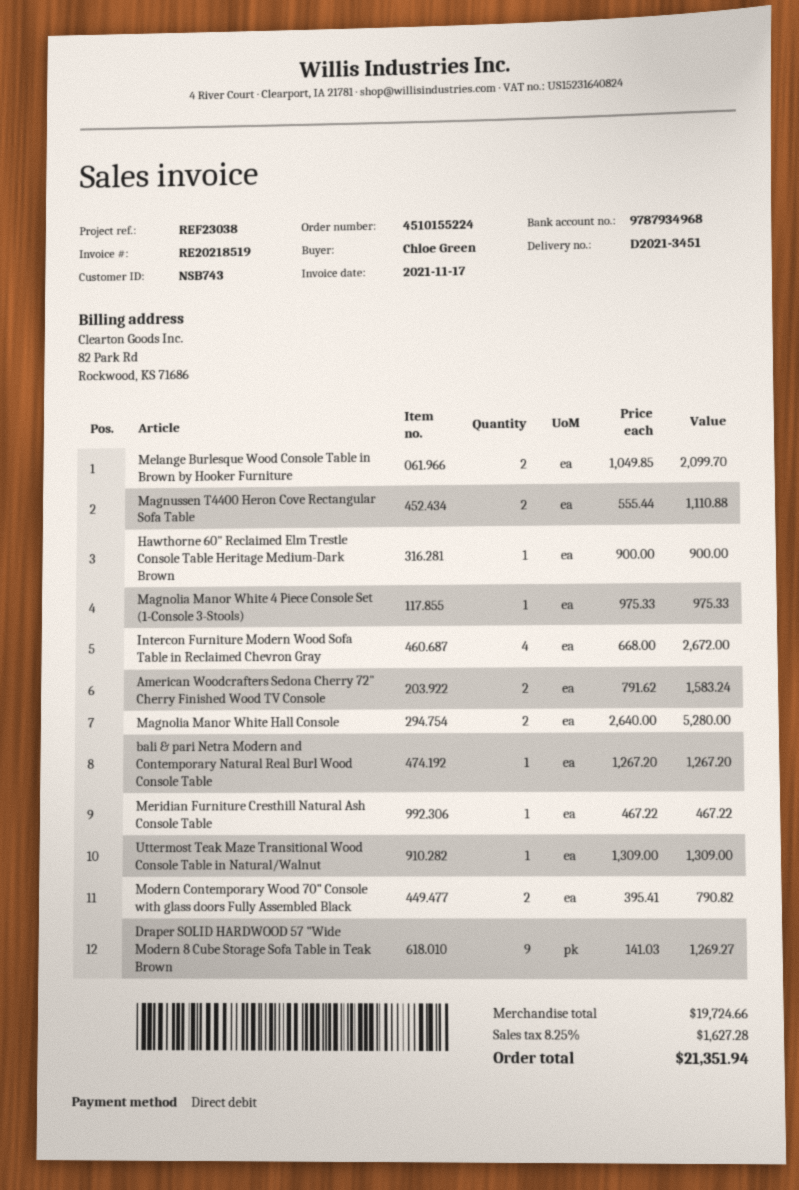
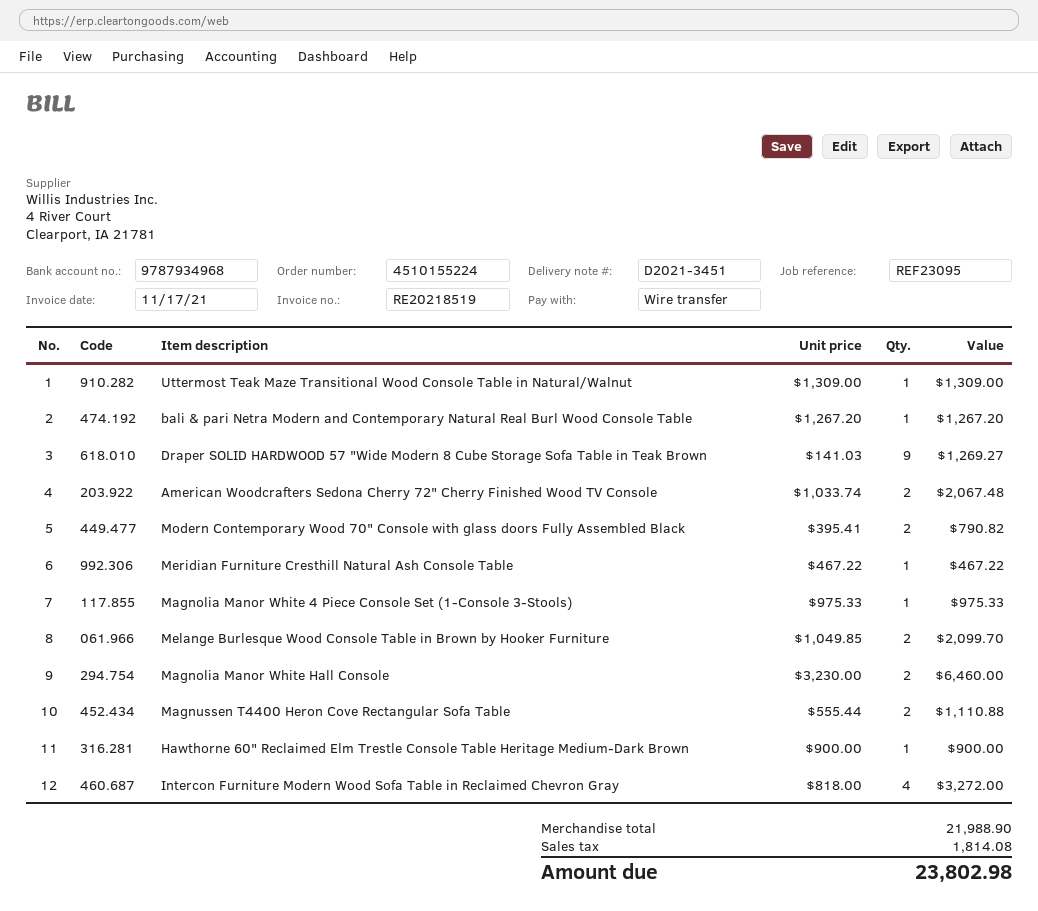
reference: REF23038 -> REF23095
payment method: direct debit -> bank transfer
Intercon Furniture Modern Wood Sofa Table in Reclaimed Chevron Gray: 4 x 668.00 = 2672.00 -> 4 x 818.00 = 3272.00
American Woodcrafters Sedona Cherry 72" Cherry Finished Wood TV Console: 2 x 791.62 = 1583.24 -> 2 x 1033.74 = 2067.48
Magnolia Manor White Hall Console: 2 x 2640.00 = 5280.00 -> 2 x 3230.00 = 6460.00
subtotal: 19724.66 -> 21988.90
tax: 1627.28 -> 1814.08
total: 21351.94 -> 23802.98

